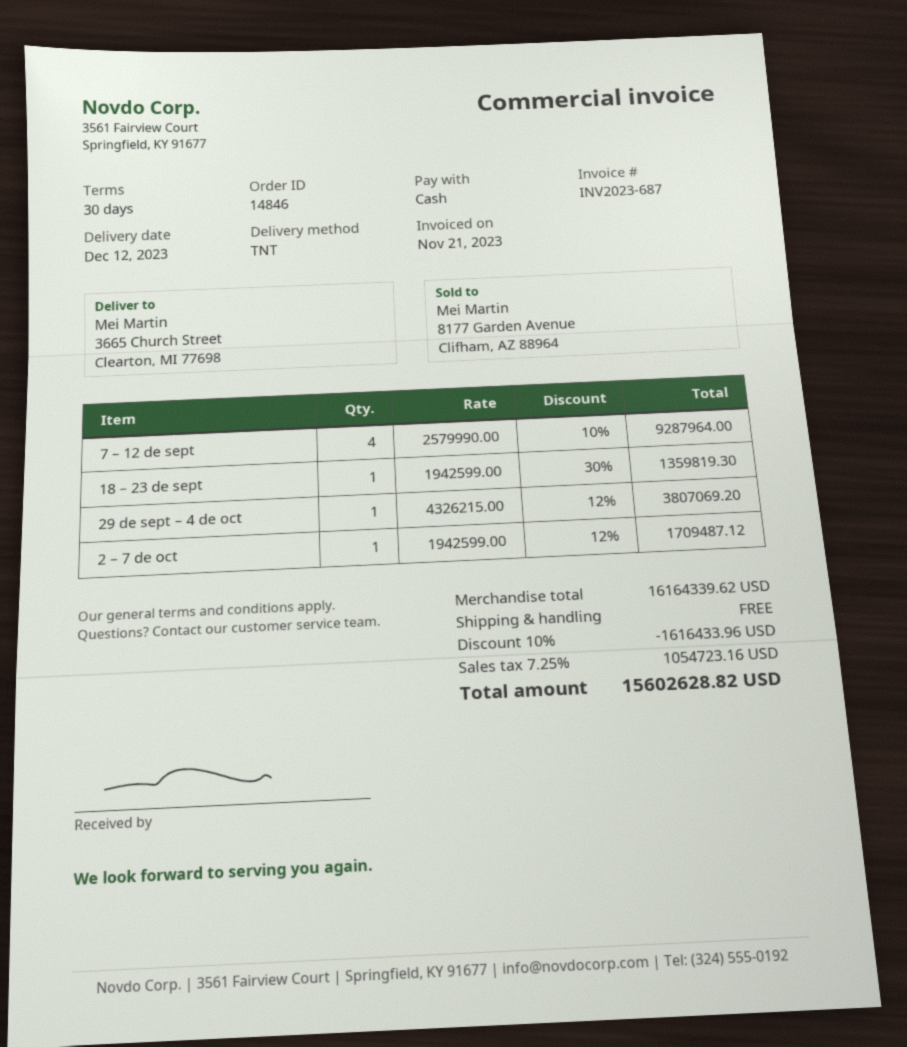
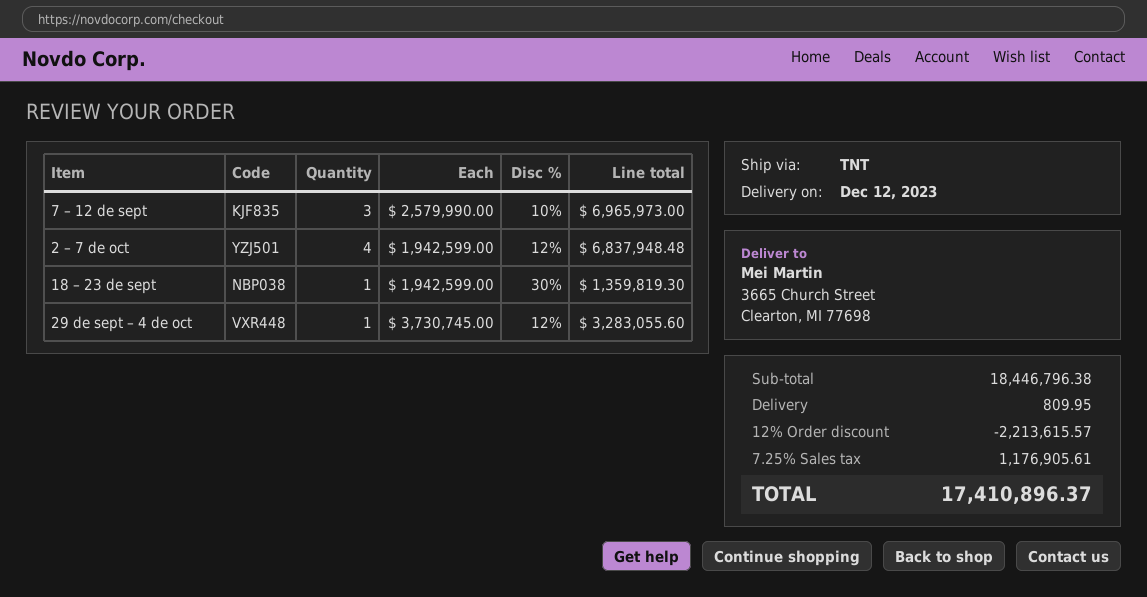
7 – 12 de sept: 4 x 2579990.00 - 10% = 9287964.00 -> 3 x 2579990.00 - 10% = 6965973.00
29 de sept – 4 de oct: 1 x 4326215.00 - 12% = 3807069.20 -> 1 x 3730745.00 - 12% = 3283055.60
2 – 7 de oct: 1 x 1942599.00 - 12% = 1709487.12 -> 4 x 1942599.00 - 12% = 6837948.48
subtotal: 16164339.62 -> 18446796.38
discount: 10% = 1616433.96 -> 12% = 2213615.57
shipping: 0.00 -> 809.95
tax: 7.25% = 1054723.16 -> 7.25% = 1176905.61
total: 15602628.82 -> 17410896.37

